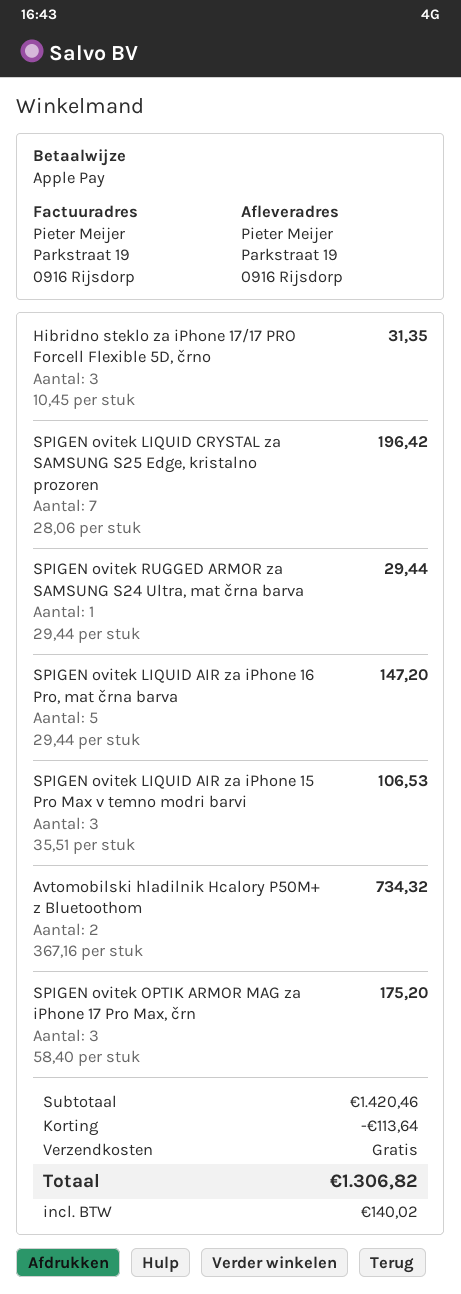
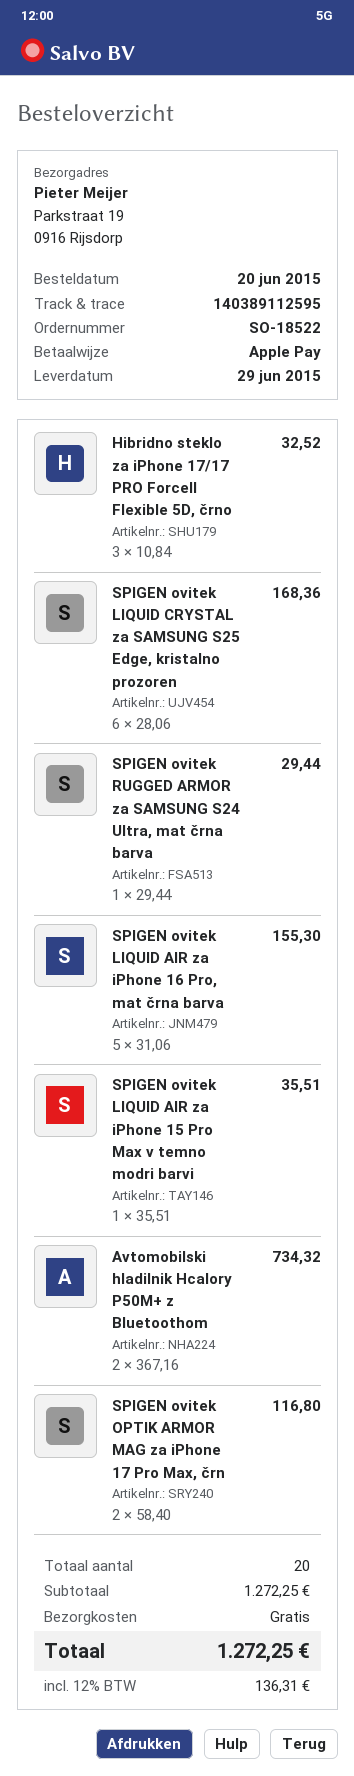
Hibridno steklo za iPhone 17/17 PRO Forcell Flexible 5D, črno: 3 x 10.45 = 31.35 -> 3 x 10.84 = 32.52
SPIGEN ovitek LIQUID CRYSTAL za SAMSUNG S25 Edge, kristalno prozoren: 7 x 28.06 = 196.42 -> 6 x 28.06 = 168.36
SPIGEN ovitek LIQUID AIR za iPhone 16 Pro, mat črna barva: 5 x 29.44 = 147.20 -> 5 x 31.06 = 155.30
SPIGEN ovitek LIQUID AIR za iPhone 15 Pro Max v temno modri barvi: 3 x 35.51 = 106.53 -> 1 x 35.51 = 35.51
SPIGEN ovitek OPTIK ARMOR MAG za iPhone 17 Pro Max, črn: 3 x 58.40 = 175.20 -> 2 x 58.40 = 116.80
subtotal: 1420.46 -> 1272.25
discount: 113.64 -> none
tax: 140.02 -> 136.31
total: 1306.82 -> 1272.25

